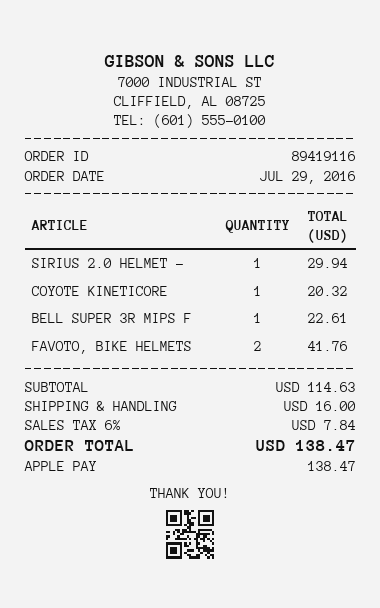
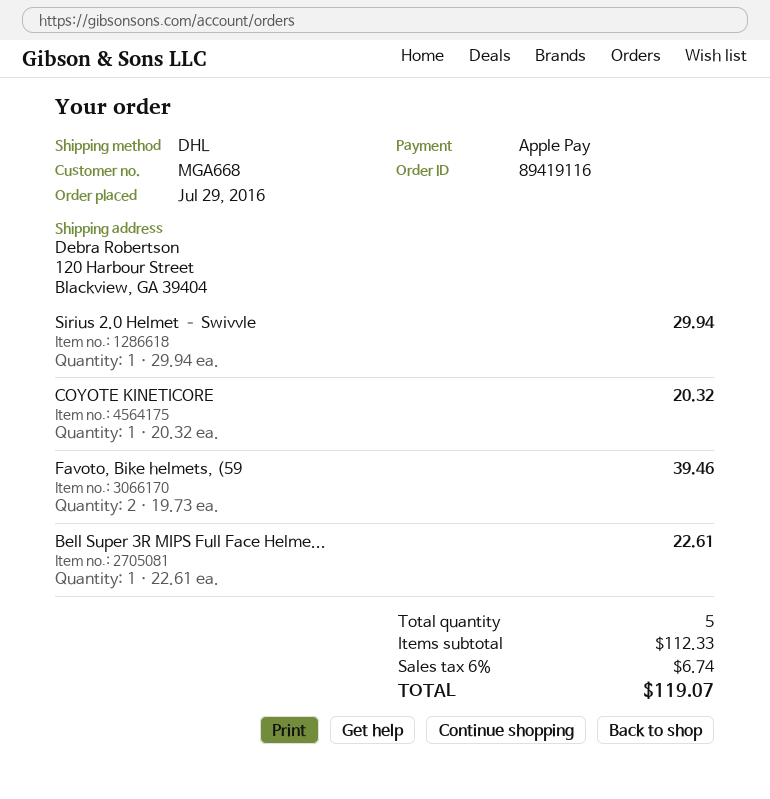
FAVOTO, BIKE HELMETS: 2 for 41.76 -> 2 for 39.46
subtotal: 114.63 -> 112.33
shipping: 16.00 -> none
tax: 6% = 7.84 -> 6% = 6.74
total: 138.47 -> 119.07

